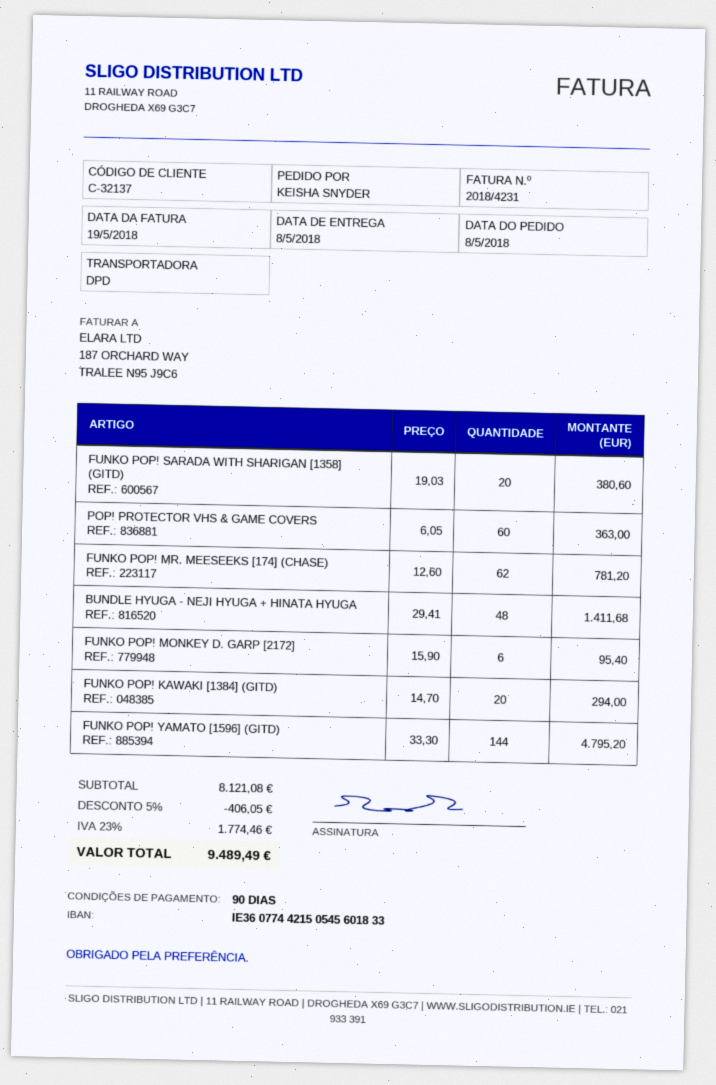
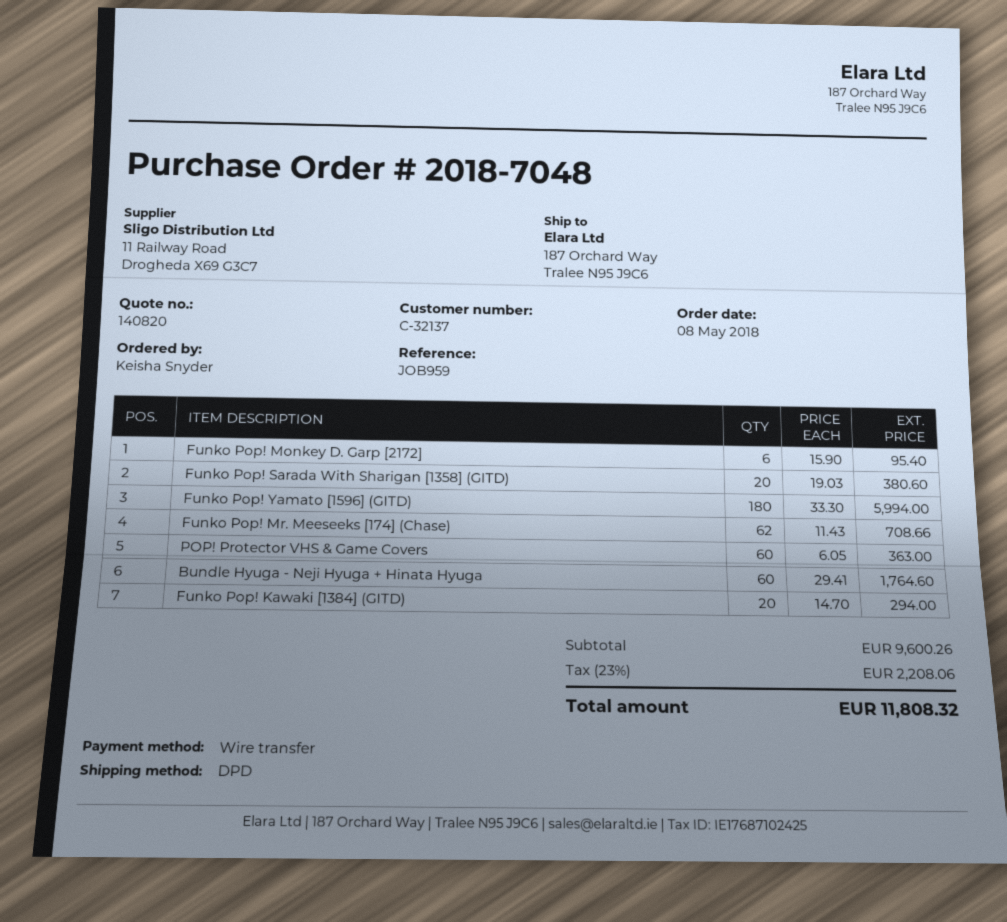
FUNKO POP! MR. MEESEEKS [174] (CHASE): 62 x 12.60 = 781.20 -> 62 x 11.43 = 708.66
BUNDLE HYUGA - NEJI HYUGA + HINATA HYUGA: 48 x 29.41 = 1411.68 -> 60 x 29.41 = 1764.60
FUNKO POP! YAMATO [1596] (GITD): 144 x 33.30 = 4795.20 -> 180 x 33.30 = 5994.00
subtotal: 8121.08 -> 9600.26
discount: 5% = 406.05 -> none
tax: 23% = 1774.46 -> 23% = 2208.06
total: 9489.49 -> 11808.32

